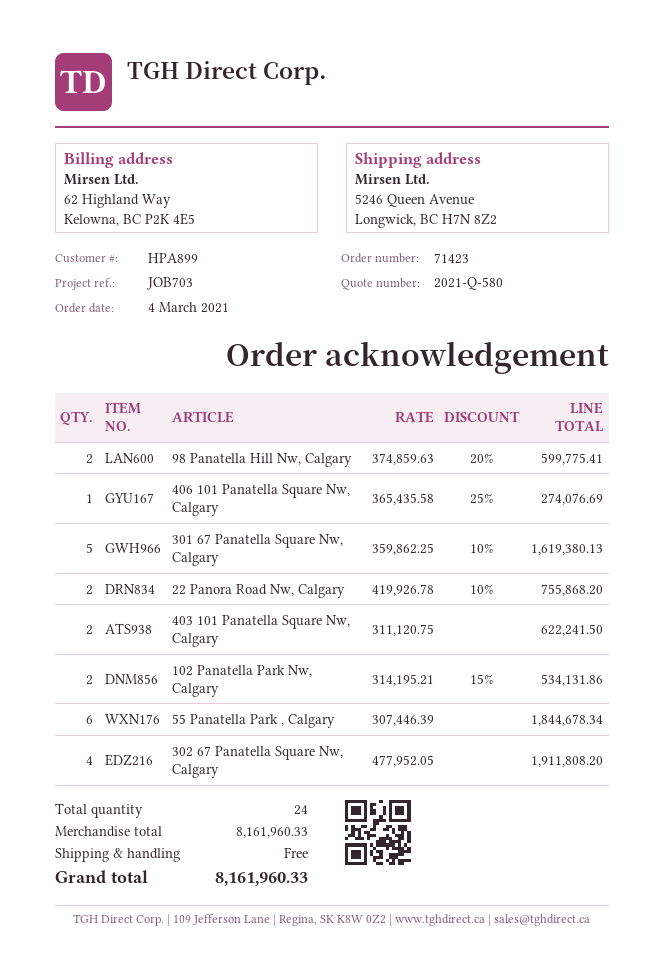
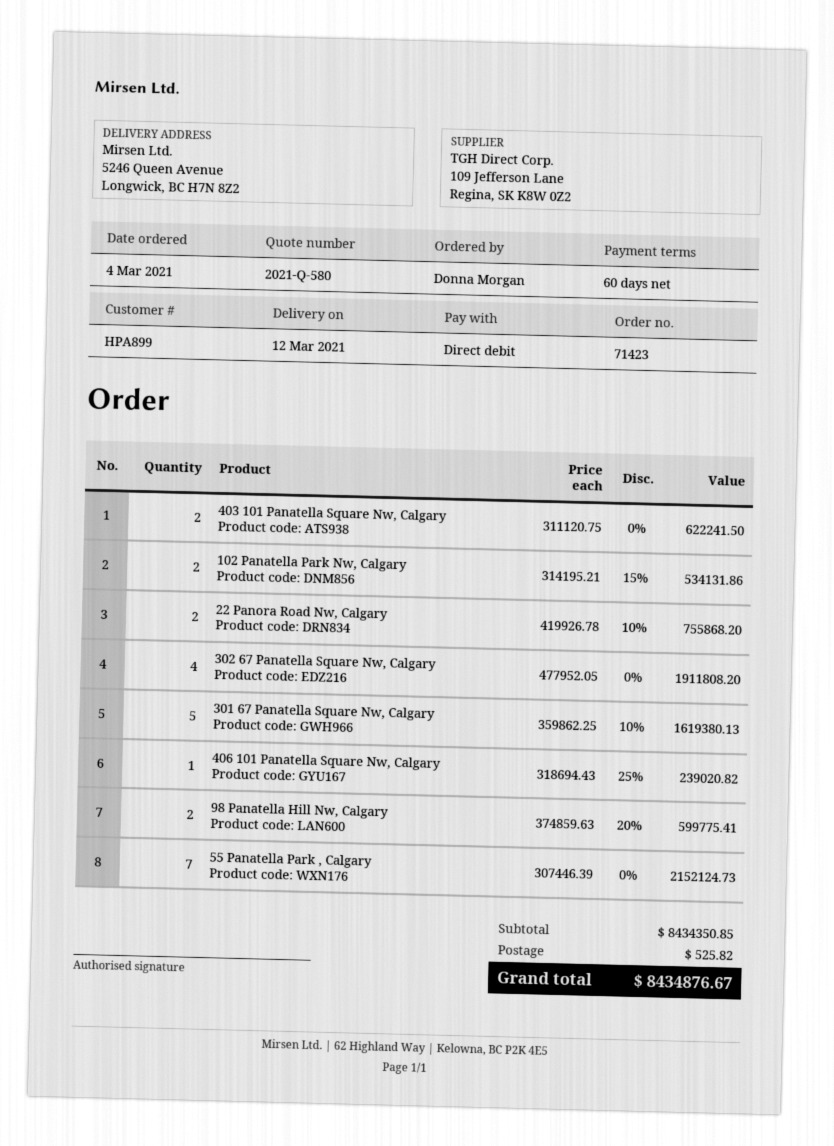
406 101 Panatella Square Nw, Calgary: 1 x 365435.58 - 25% = 274076.69 -> 1 x 318694.43 - 25% = 239020.82
55 Panatella Park , Calgary: 6 x 307446.39 = 1844678.34 -> 7 x 307446.39 = 2152124.73
subtotal: 8161960.33 -> 8434350.85
shipping: 0.00 -> 525.82
total: 8161960.33 -> 8434876.67

